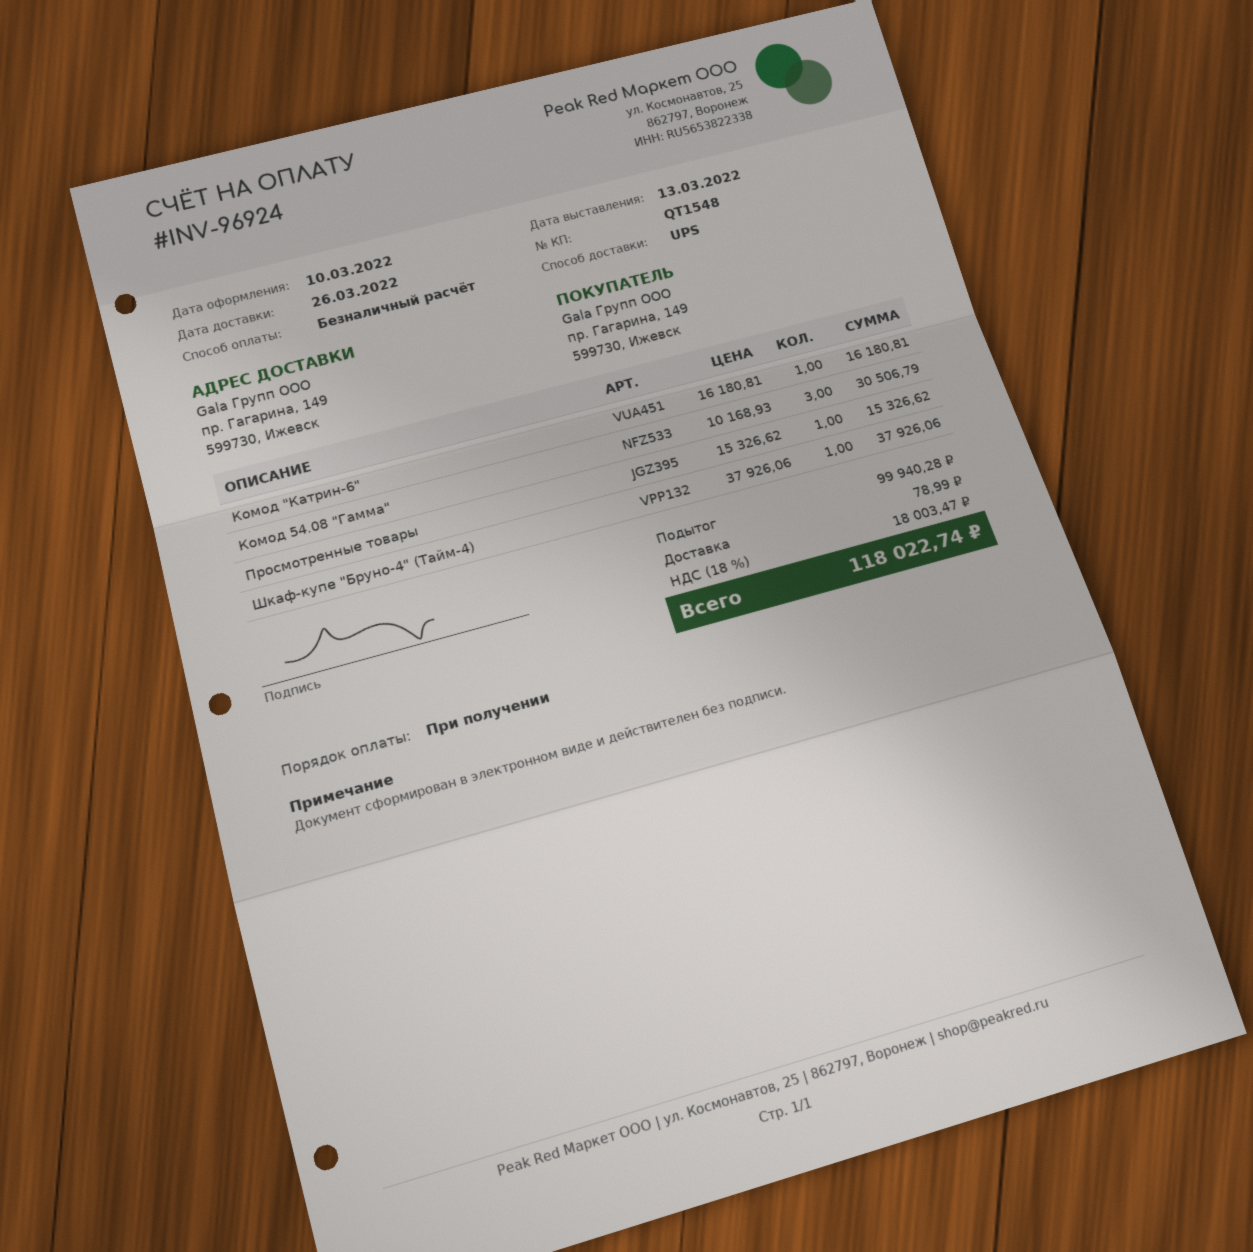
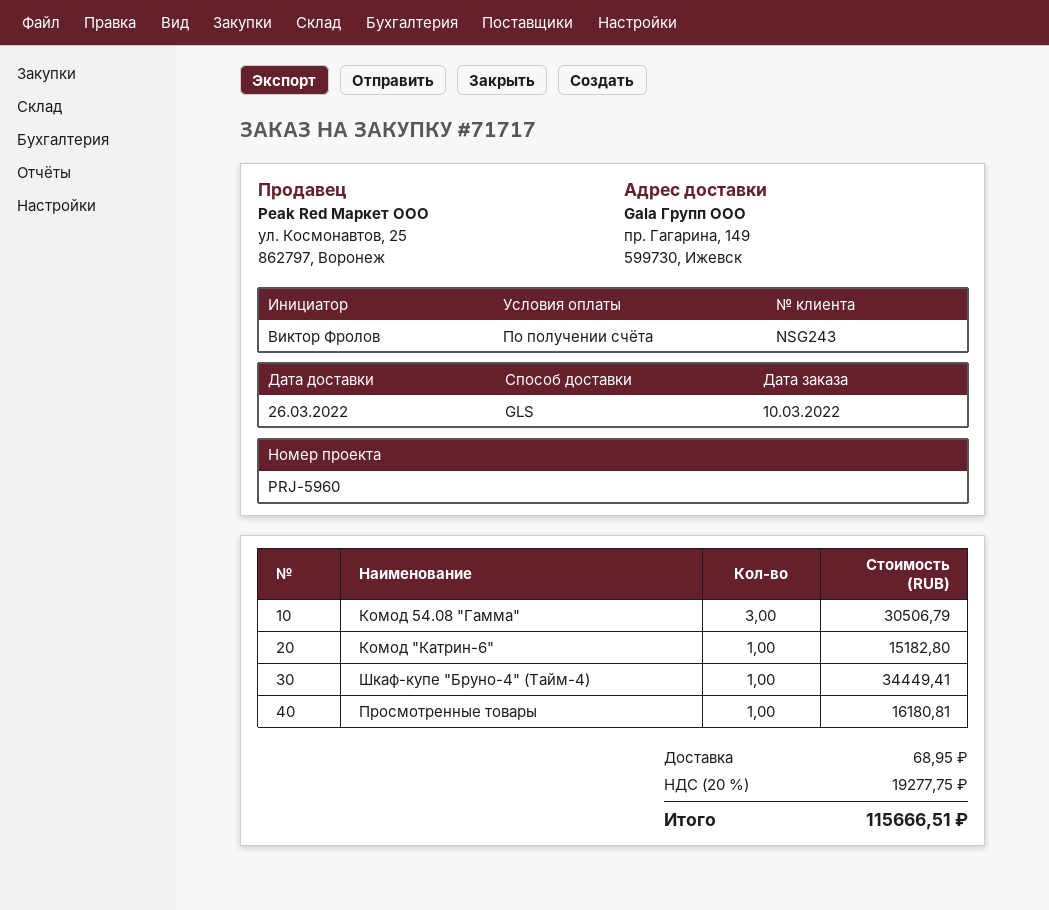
shipping method: UPS -> GLS
Комод "Катрин-6": 1 for 16180.81 -> 1 for 15182.80
Просмотренные товары: 1 for 15326.62 -> 1 for 16180.81
Шкаф-купе "Бруно-4" (Тайм-4): 1 for 37926.06 -> 1 for 34449.41
shipping: 78.99 -> 68.95
tax: 18% = 18003.47 -> 20% = 19277.75
total: 118022.74 -> 115666.51

